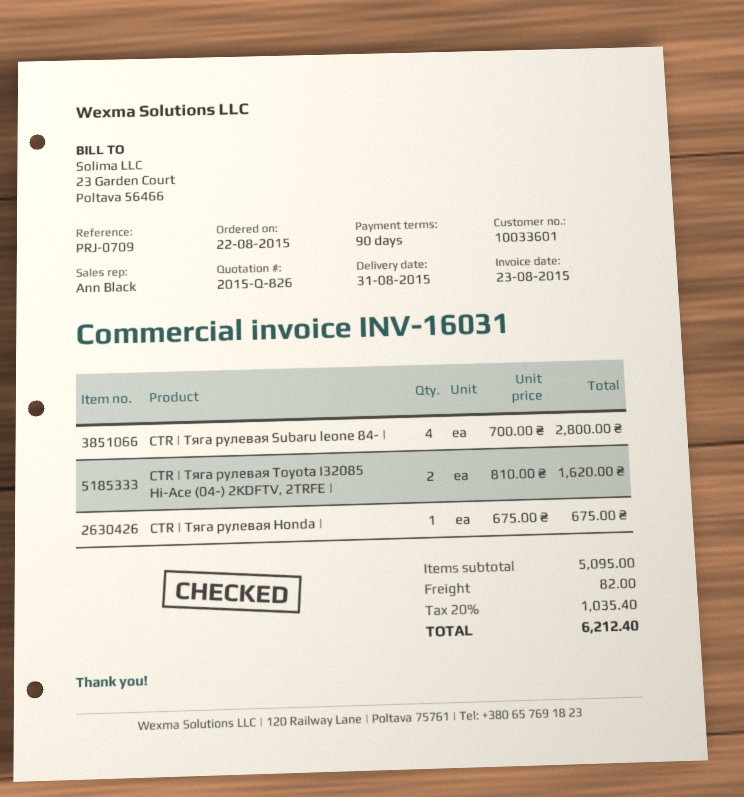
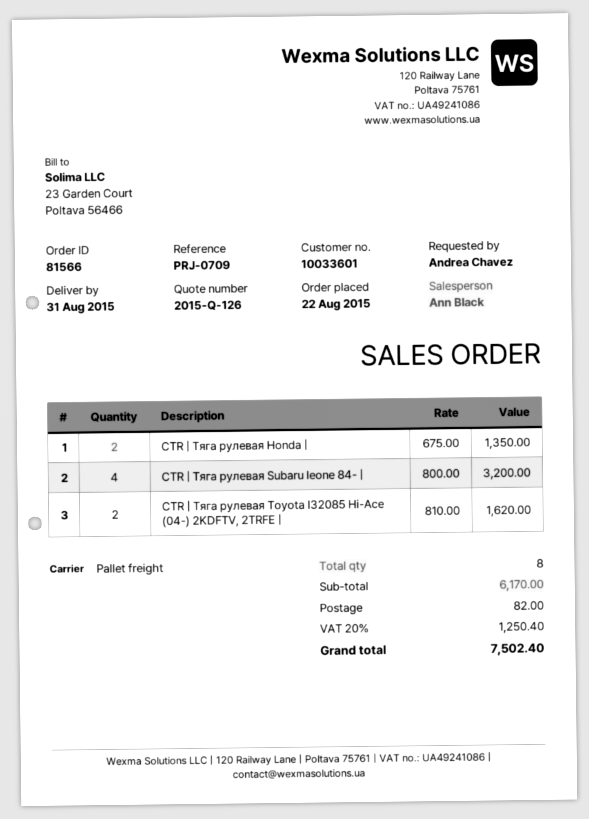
quote number: 2015-Q-826 -> 2015-Q-126
CTR | Тяга рулевая Subaru leone 84- |: 4 x 700.00 = 2800.00 -> 4 x 800.00 = 3200.00
CTR | Тяга рулевая Honda |: 1 x 675.00 = 675.00 -> 2 x 675.00 = 1350.00
subtotal: 5095.00 -> 6170.00
tax: 20% = 1035.40 -> 20% = 1250.40
total: 6212.40 -> 7502.40

